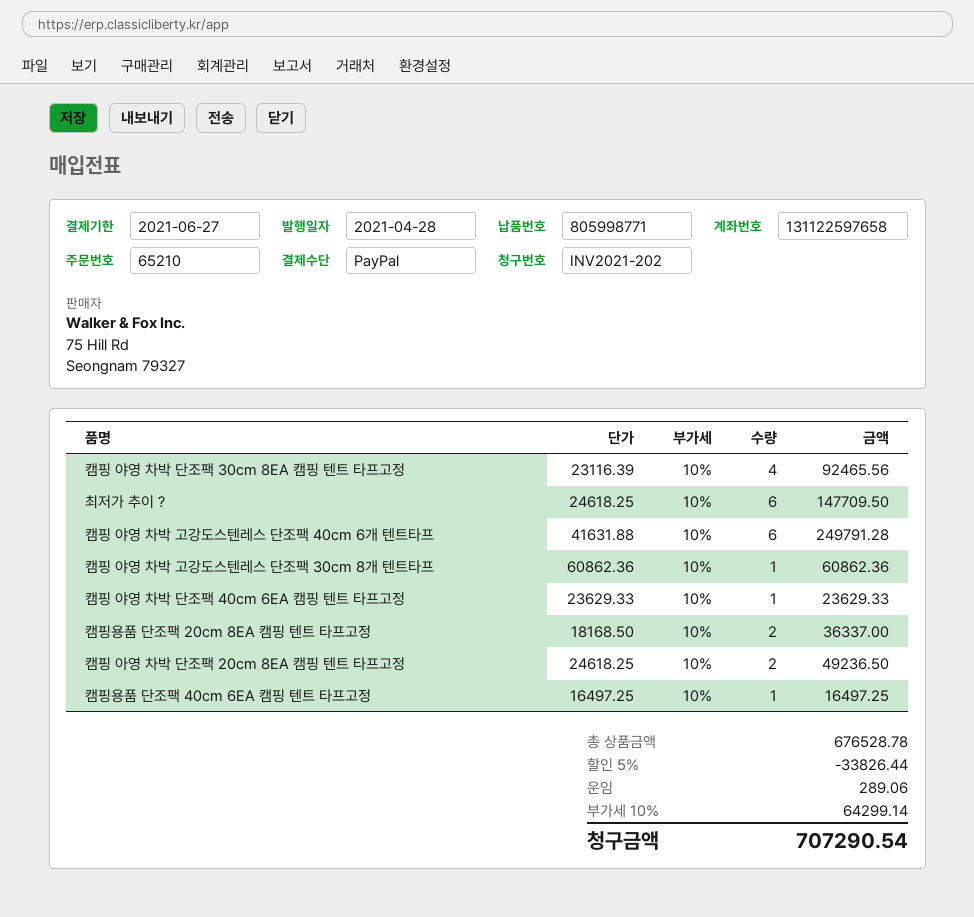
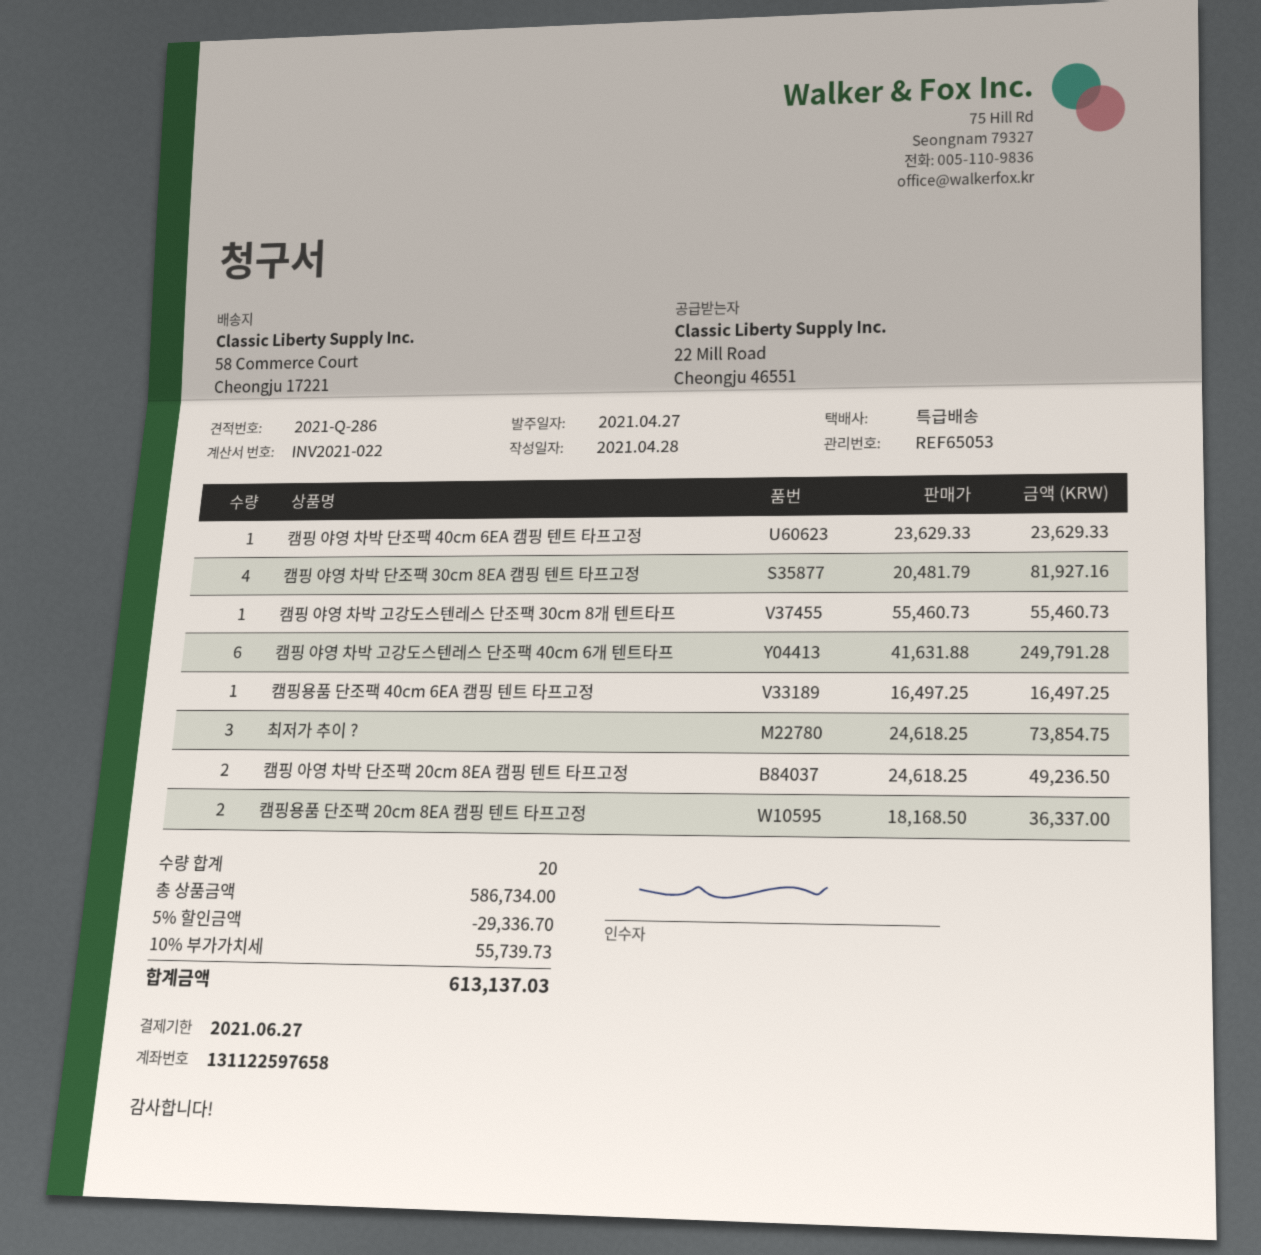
invoice number: INV2021-202 -> INV2021-022
캠핑 야영 차박 단조팩 30cm 8EA 캠핑 텐트 타프고정: 4 x 23116.39 = 92465.56 -> 4 x 20481.79 = 81927.16
최저가 추이 ?: 6 x 24618.25 = 147709.50 -> 3 x 24618.25 = 73854.75
캠핑 야영 차박 고강도스텐레스 단조팩 30cm 8개 텐트타프: 1 x 60862.36 = 60862.36 -> 1 x 55460.73 = 55460.73
subtotal: 676528.78 -> 586734.00
discount: 5% = 33826.44 -> 5% = 29336.70
shipping: 289.06 -> none
tax: 10% = 64299.14 -> 10% = 55739.73
total: 707290.54 -> 613137.03

